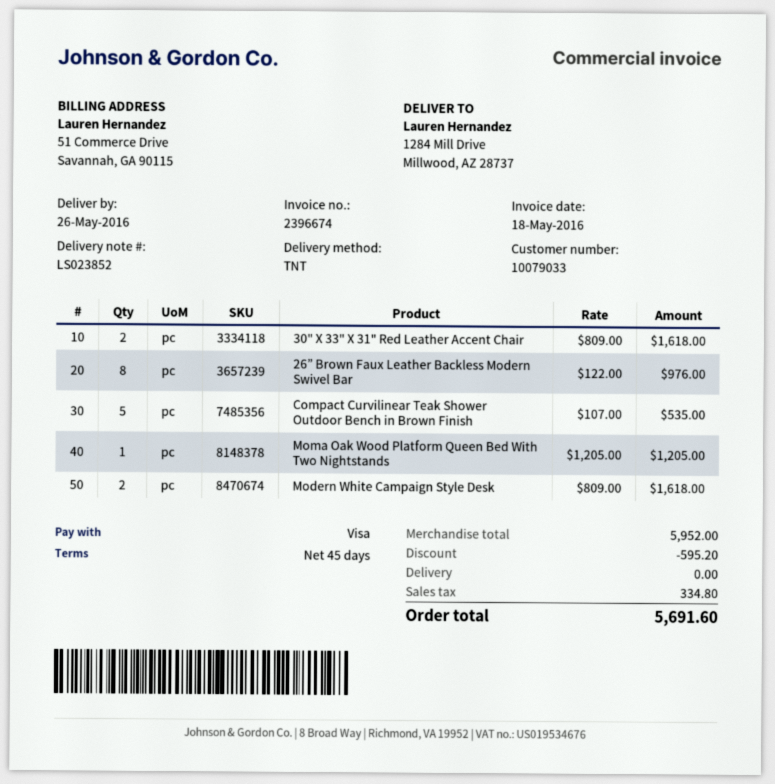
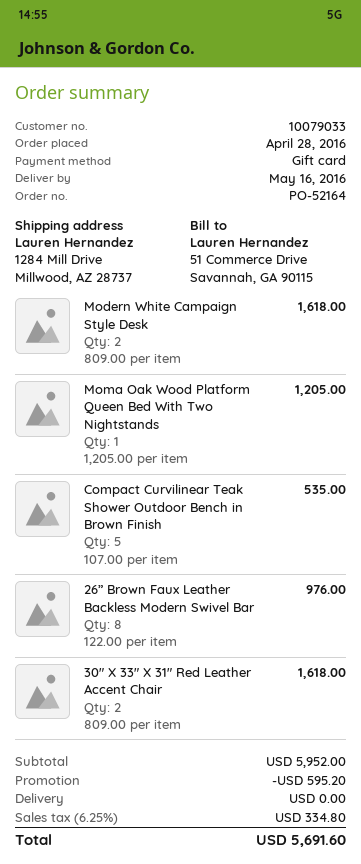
delivery date: 2016-05-26 -> 2016-05-16
payment method: Visa -> gift card

